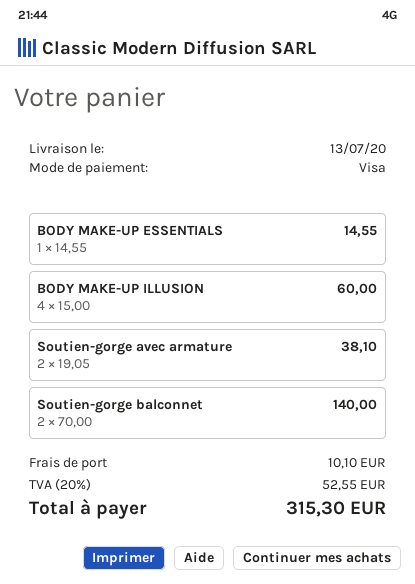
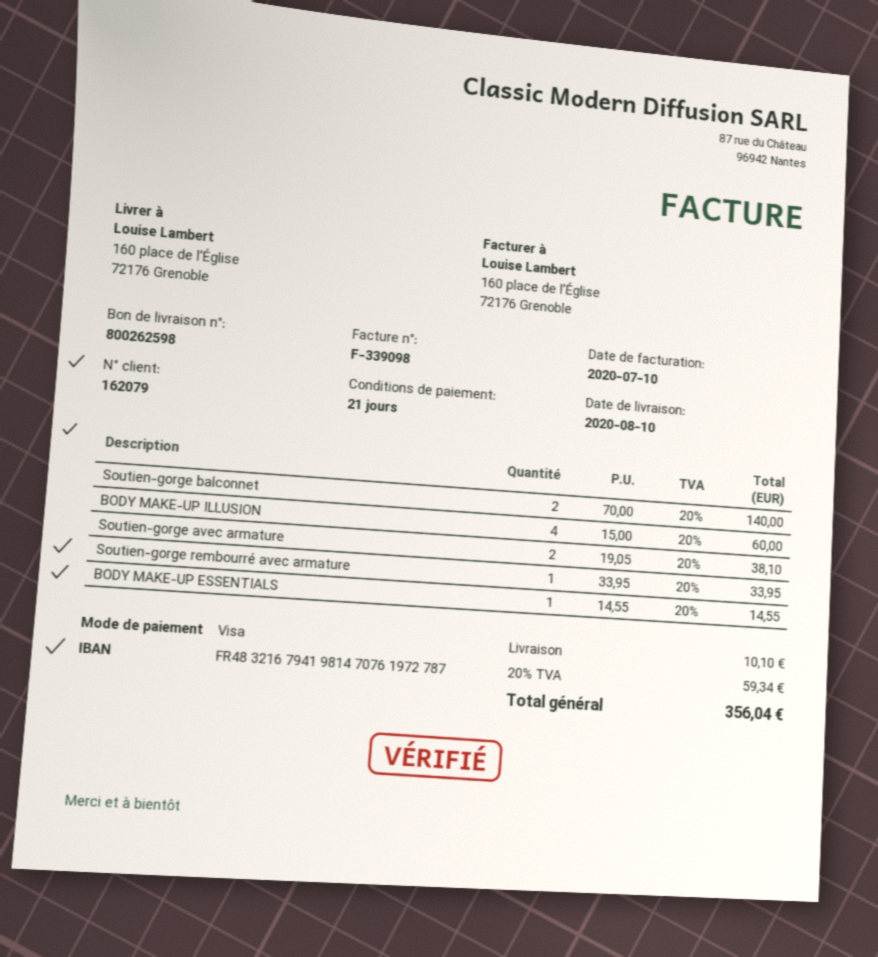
delivery date: 2020-07-13 -> 2020-08-10
Soutien-gorge rembourré avec armature: none -> 1 x 33.95 = 33.95
tax: 20% = 52.55 -> 20% = 59.34
total: 315.30 -> 356.04

